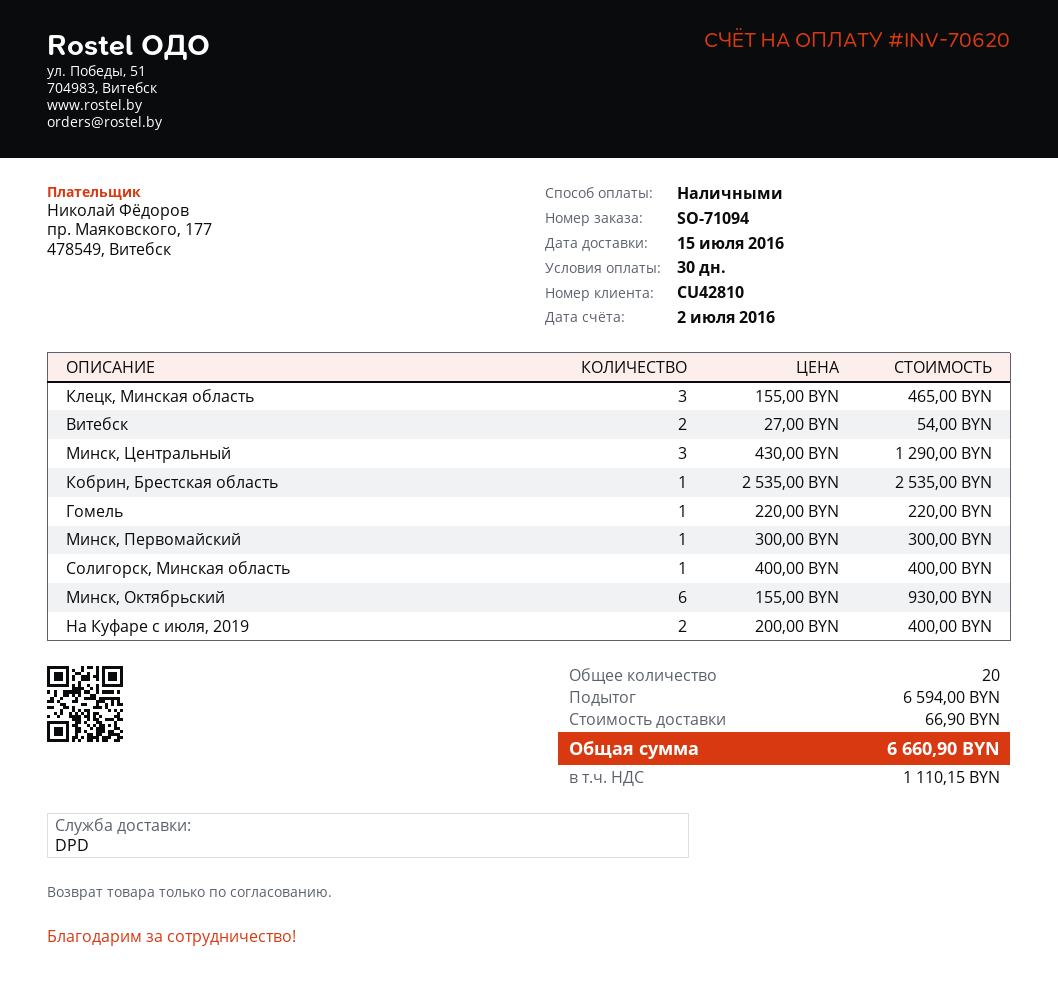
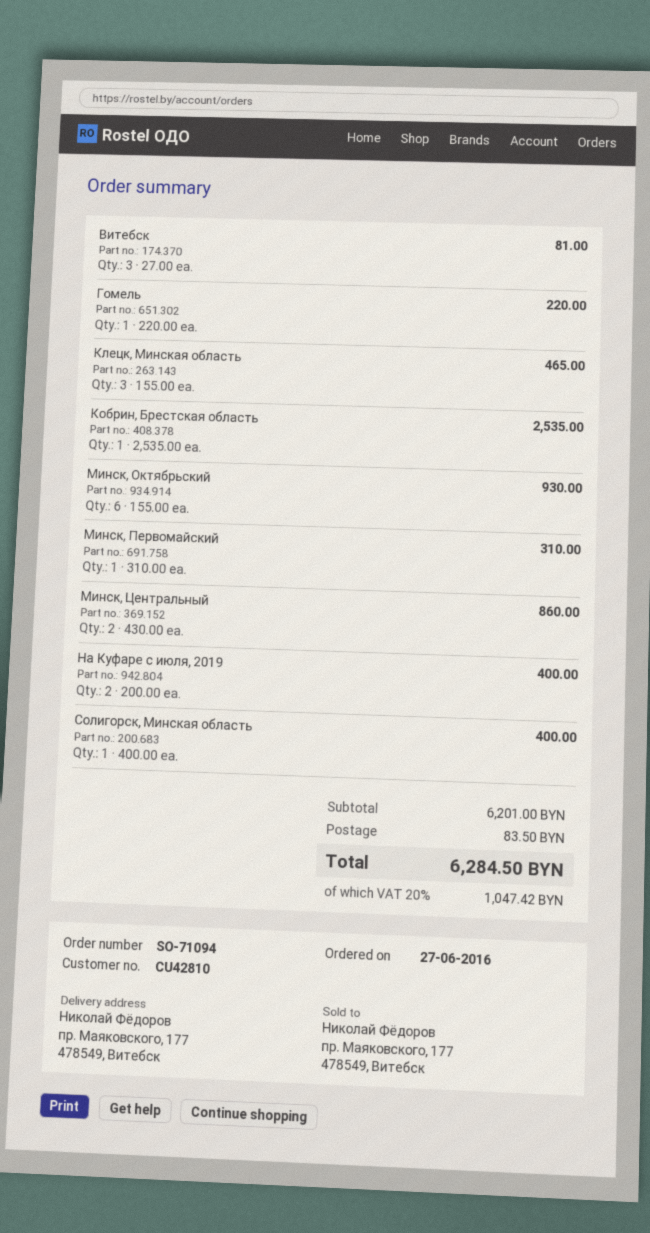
Витебск: 2 x 27.00 = 54.00 -> 3 x 27.00 = 81.00
Минск, Центральный: 3 x 430.00 = 1290.00 -> 2 x 430.00 = 860.00
Минск, Первомайский: 1 x 300.00 = 300.00 -> 1 x 310.00 = 310.00
subtotal: 6594.00 -> 6201.00
shipping: 66.90 -> 83.50
tax: 1110.15 -> 1047.42
total: 6660.90 -> 6284.50

